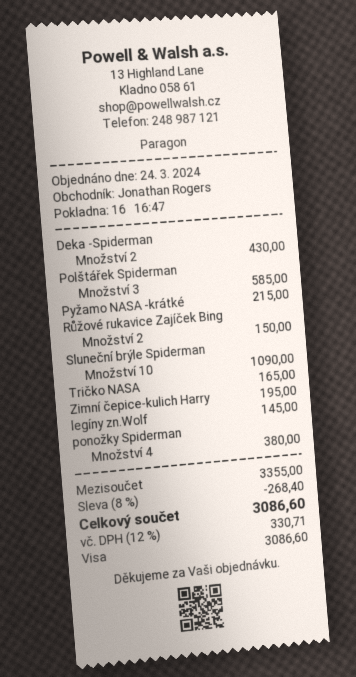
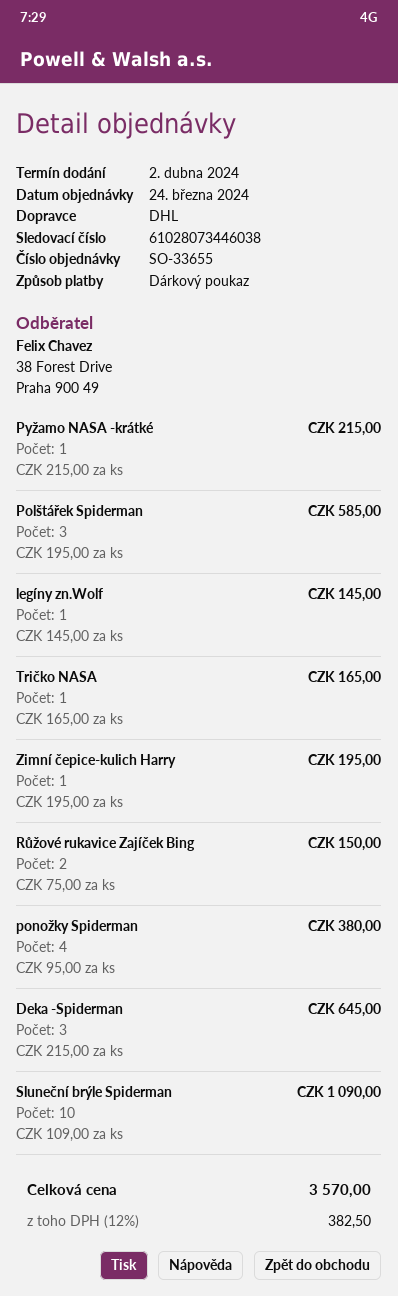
payment method: Visa -> gift card
Deka -Spiderman: 2 for 430.00 -> 3 for 645.00
discount: 8% = 268.40 -> none
tax: 12% = 330.71 -> 12% = 382.50
total: 3086.60 -> 3570.00

